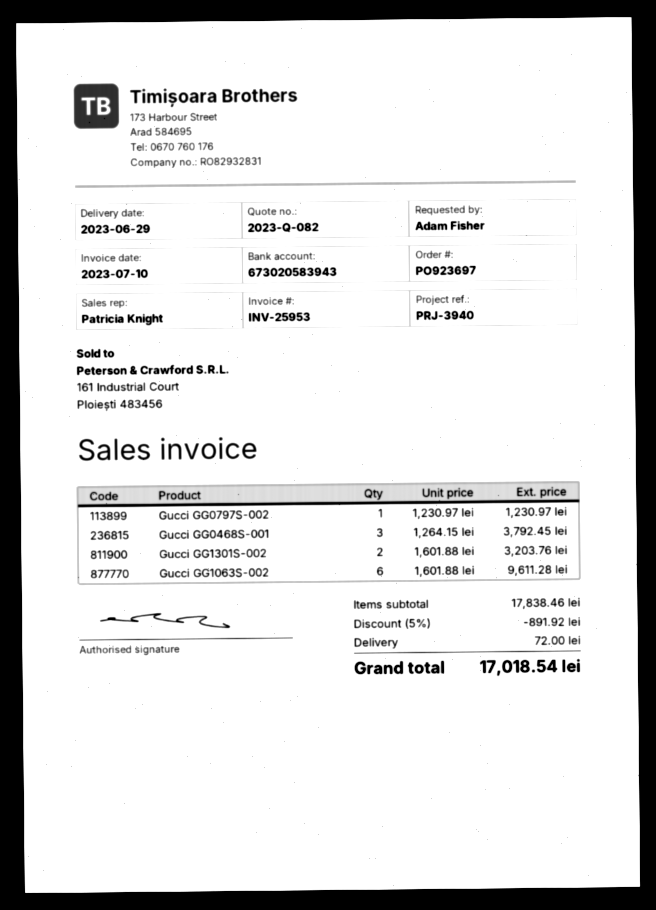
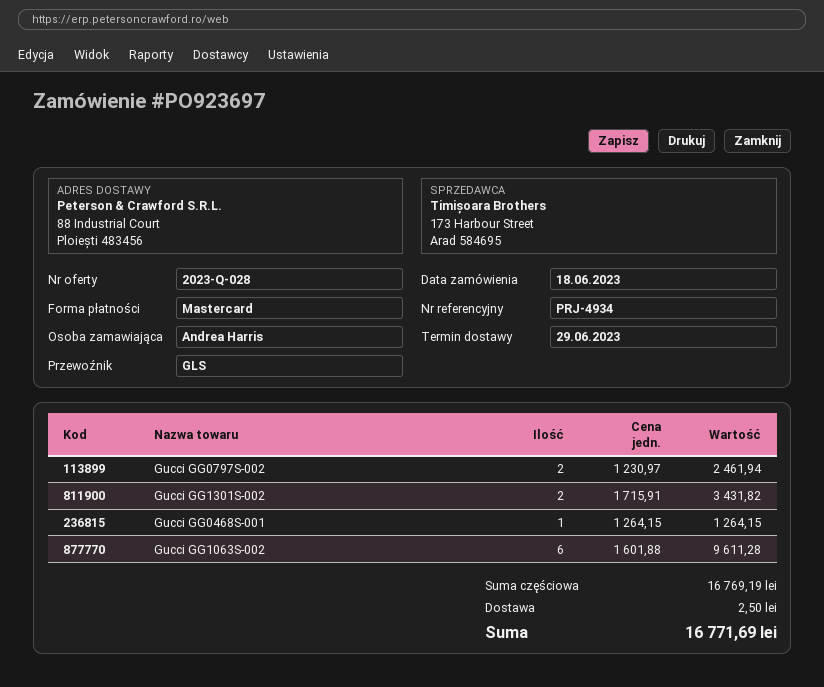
quote number: 2023-Q-082 -> 2023-Q-028
reference: PRJ-3940 -> PRJ-4934
ordered by: Adam Fisher -> Andrea Harris
Gucci GG0797S-002: 1 x 1230.97 = 1230.97 -> 2 x 1230.97 = 2461.94
Gucci GG0468S-001: 3 x 1264.15 = 3792.45 -> 1 x 1264.15 = 1264.15
Gucci GG1301S-002: 2 x 1601.88 = 3203.76 -> 2 x 1715.91 = 3431.82
subtotal: 17838.46 -> 16769.19
discount: 5% = 891.92 -> none
shipping: 72.00 -> 2.50
total: 17018.54 -> 16771.69

